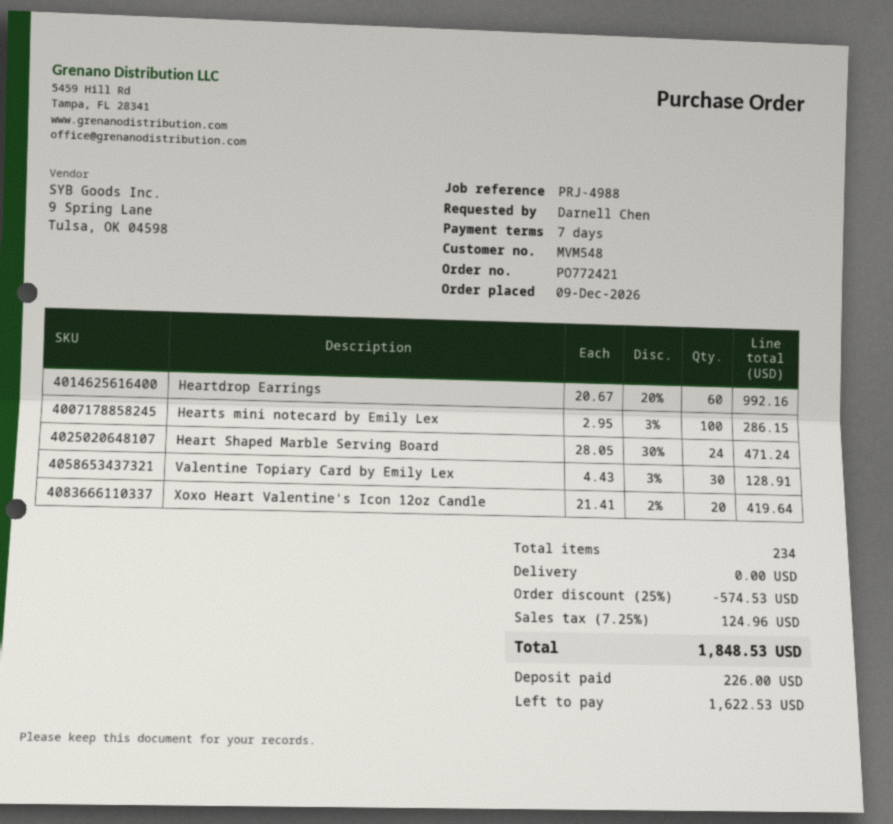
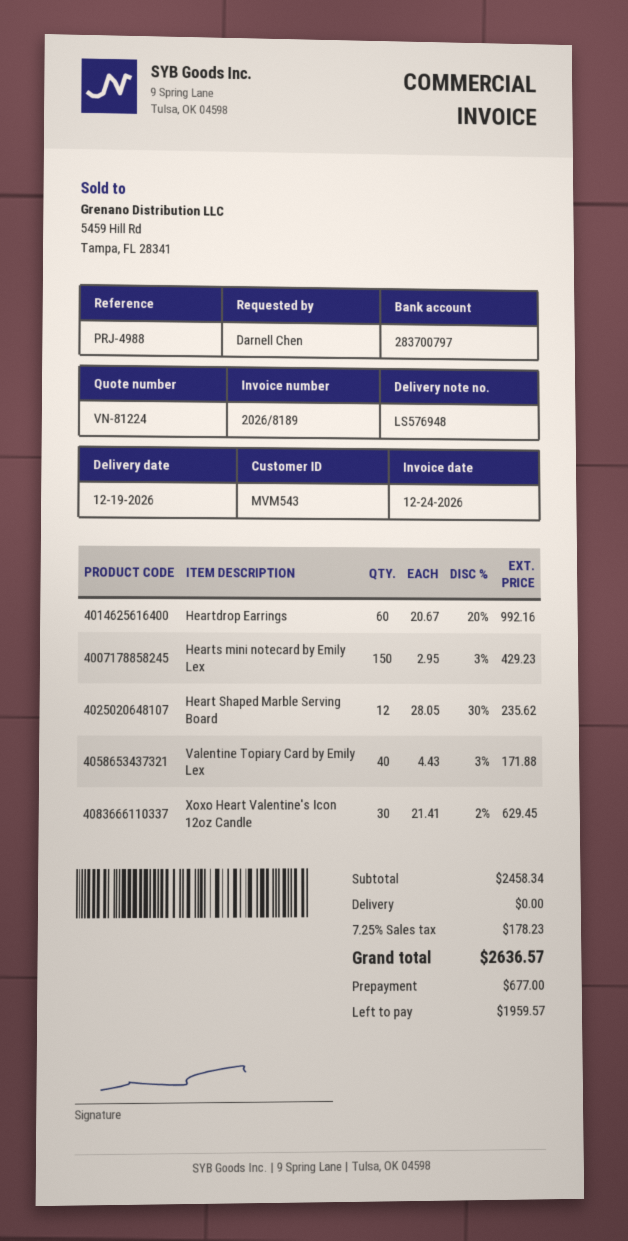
customer number: MVM548 -> MVM543
Hearts mini notecard by Emily Lex: 100 x 2.95 - 3% = 286.15 -> 150 x 2.95 - 3% = 429.23
Heart Shaped Marble Serving Board: 24 x 28.05 - 30% = 471.24 -> 12 x 28.05 - 30% = 235.62
Valentine Topiary Card by Emily Lex: 30 x 4.43 - 3% = 128.91 -> 40 x 4.43 - 3% = 171.88
Xoxo Heart Valentine's Icon 12oz Candle: 20 x 21.41 - 2% = 419.64 -> 30 x 21.41 - 2% = 629.45
discount: 25% = 574.53 -> none
tax: 7.25% = 124.96 -> 7.25% = 178.23
total: 1848.53 -> 2636.57
deposit: 226.00 -> 677.00
balance: 1622.53 -> 1959.57

